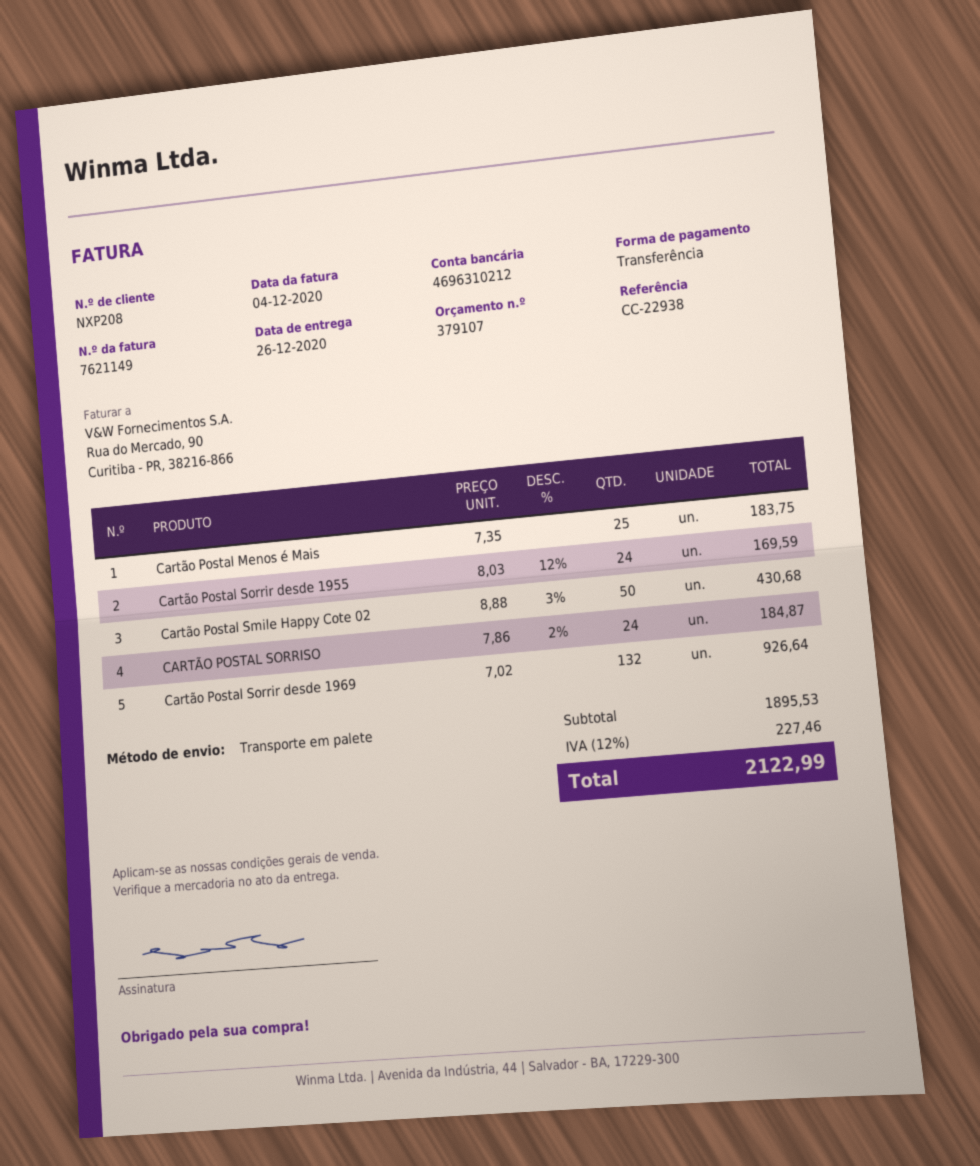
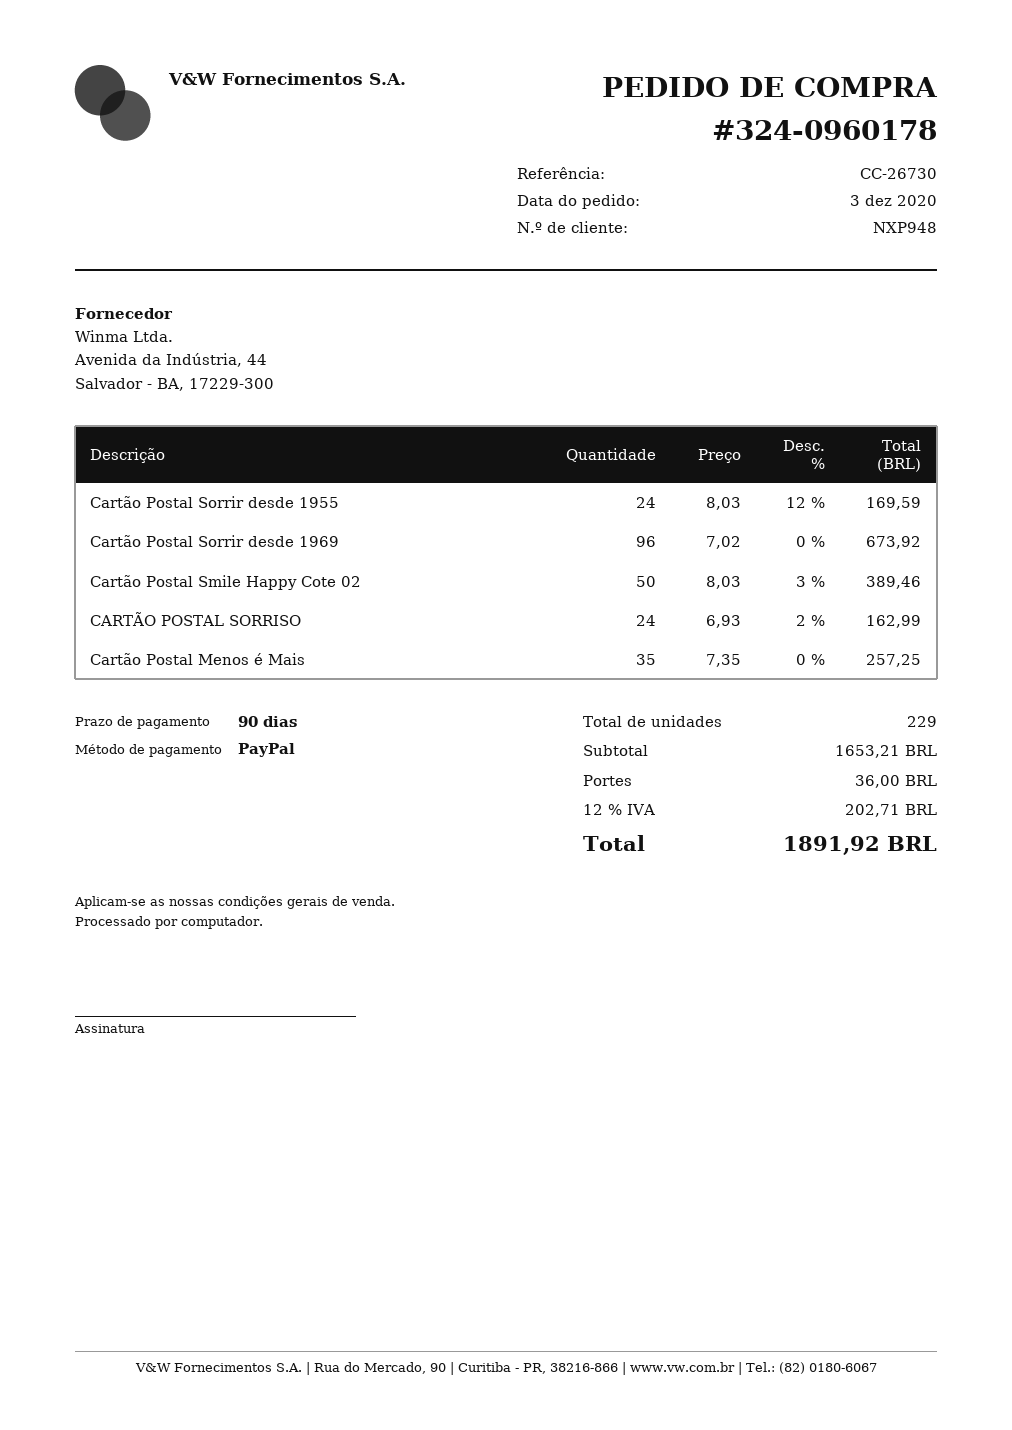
customer number: NXP208 -> NXP948
reference: CC-22938 -> CC-26730
payment method: bank transfer -> PayPal
Cartão Postal Menos é Mais: 25 x 7.35 = 183.75 -> 35 x 7.35 = 257.25
Cartão Postal Smile Happy Cote 02: 50 x 8.88 - 3% = 430.68 -> 50 x 8.03 - 3% = 389.46
CARTÃO POSTAL SORRISO: 24 x 7.86 - 2% = 184.87 -> 24 x 6.93 - 2% = 162.99
Cartão Postal Sorrir desde 1969: 132 x 7.02 = 926.64 -> 96 x 7.02 = 673.92
subtotal: 1895.53 -> 1653.21
shipping: none -> 36.00
tax: 12% = 227.46 -> 12% = 202.71
total: 2122.99 -> 1891.92

